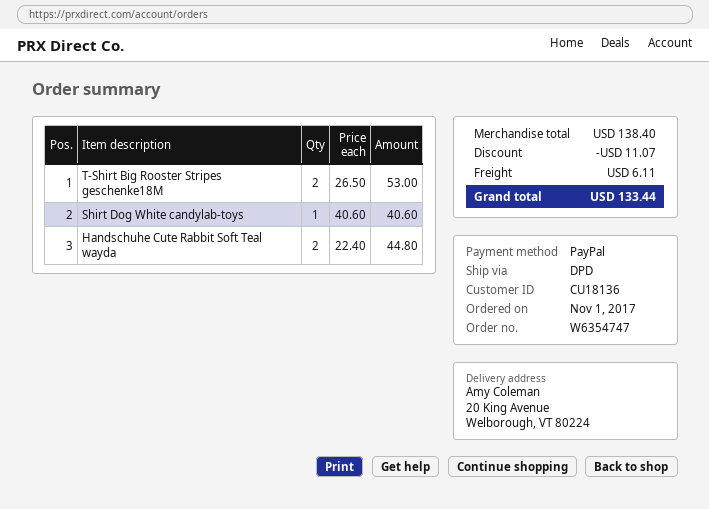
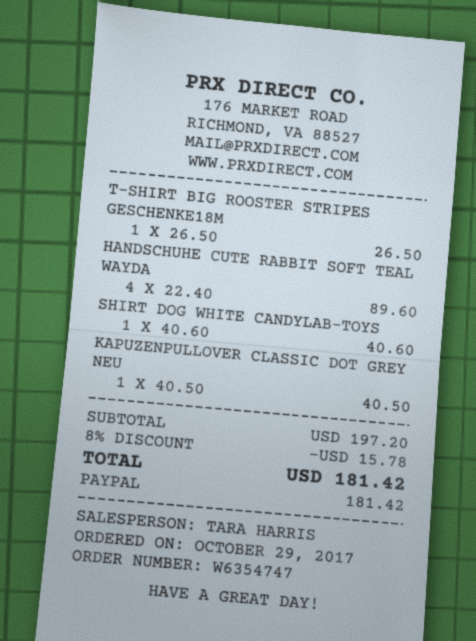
order date: 2017-11-01 -> 2017-10-29
T-Shirt Big Rooster Stripes geschenke18M: 2 x 26.50 = 53.00 -> 1 x 26.50 = 26.50
Handschuhe Cute Rabbit Soft Teal wayda: 2 x 22.40 = 44.80 -> 4 x 22.40 = 89.60
KAPUZENPULLOVER CLASSIC DOT GREY NEU: none -> 1 x 40.50 = 40.50
subtotal: 138.40 -> 197.20
discount: 11.07 -> 15.78
shipping: 6.11 -> none
total: 133.44 -> 181.42

